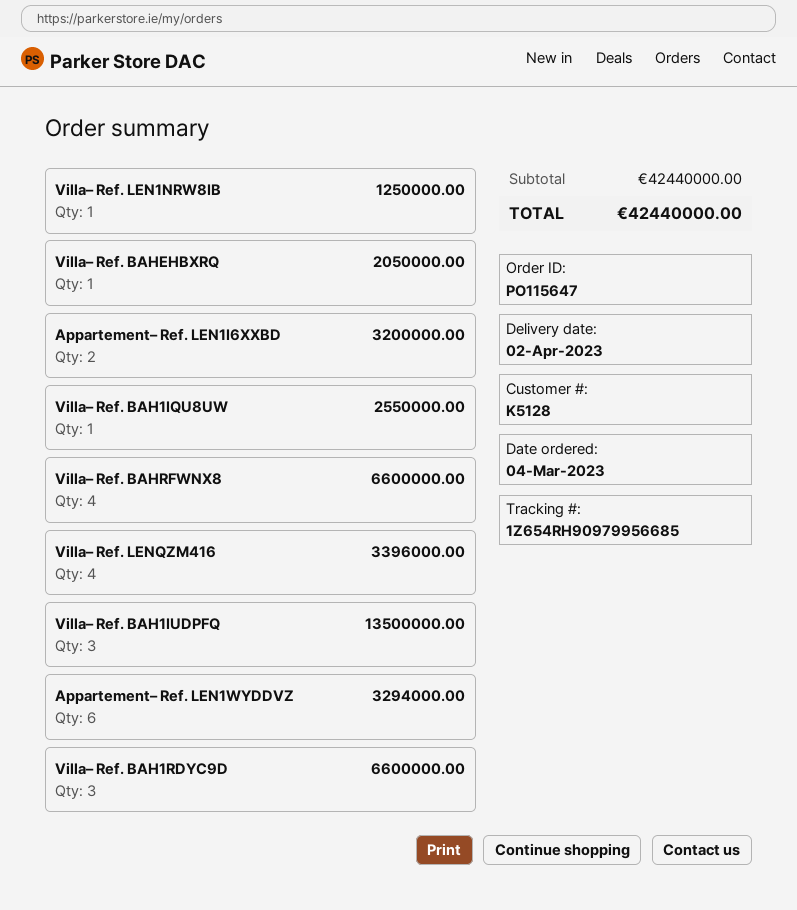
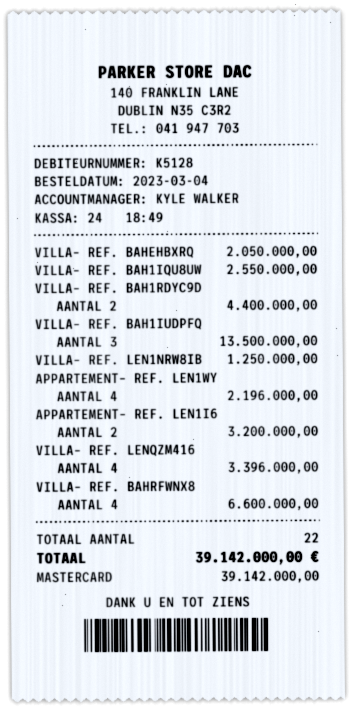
Appartement– Ref. LEN1WYDDVZ: 6 for 3294000.00 -> 4 for 2196000.00
Villa– Ref. BAH1RDYC9D: 3 for 6600000.00 -> 2 for 4400000.00
total: 42440000.00 -> 39142000.00

